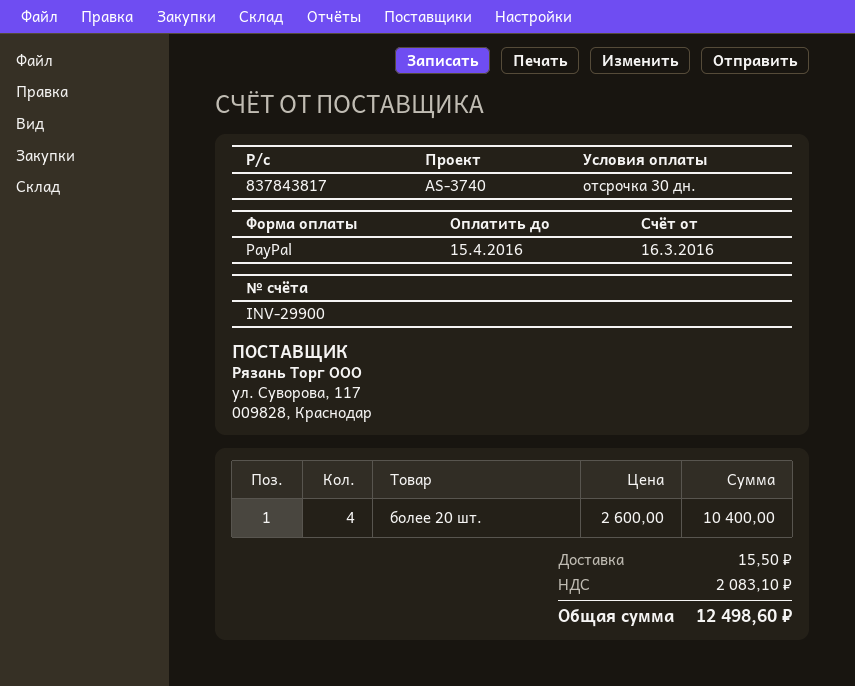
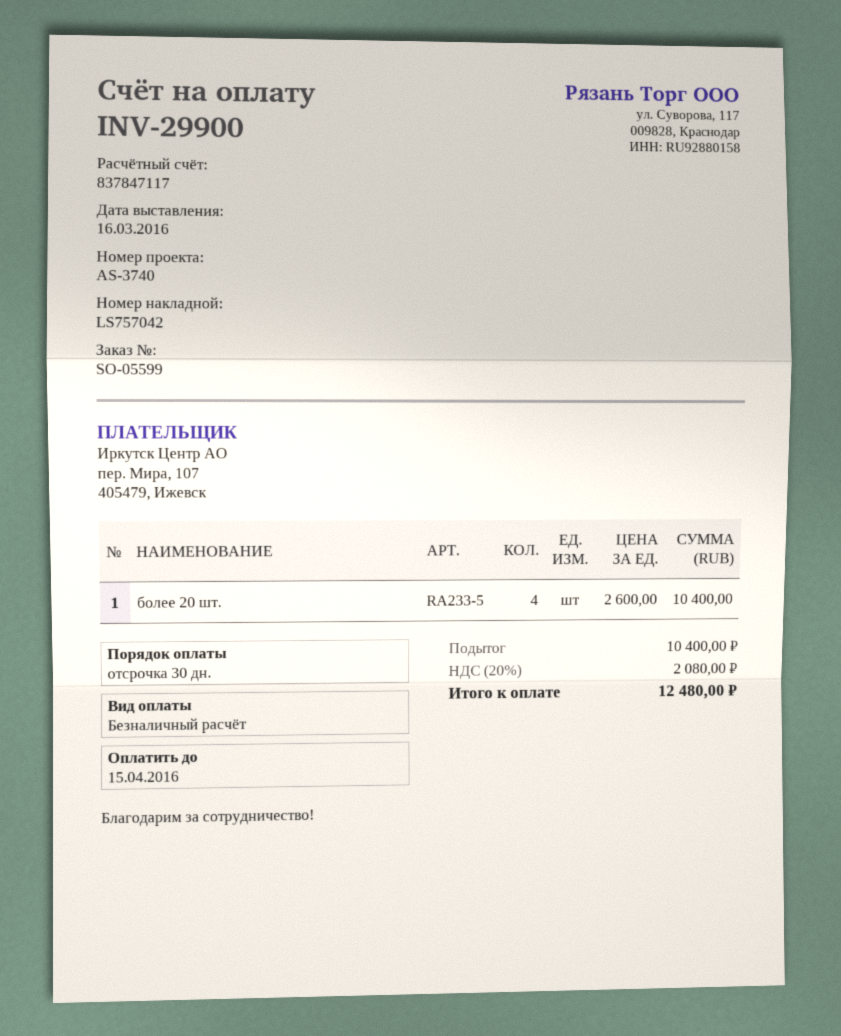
payment method: PayPal -> bank transfer
bank account: 837843817 -> 837847117
shipping: 15.50 -> none
tax: 2083.10 -> 2080.00
total: 12498.60 -> 12480.00

